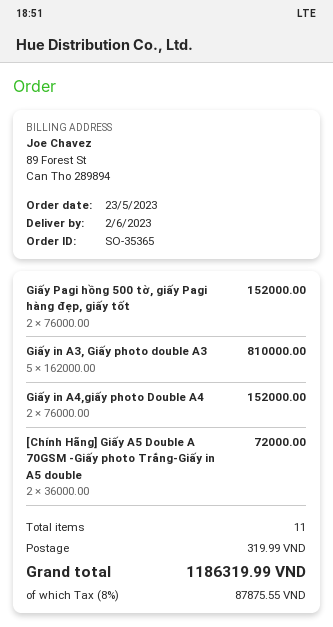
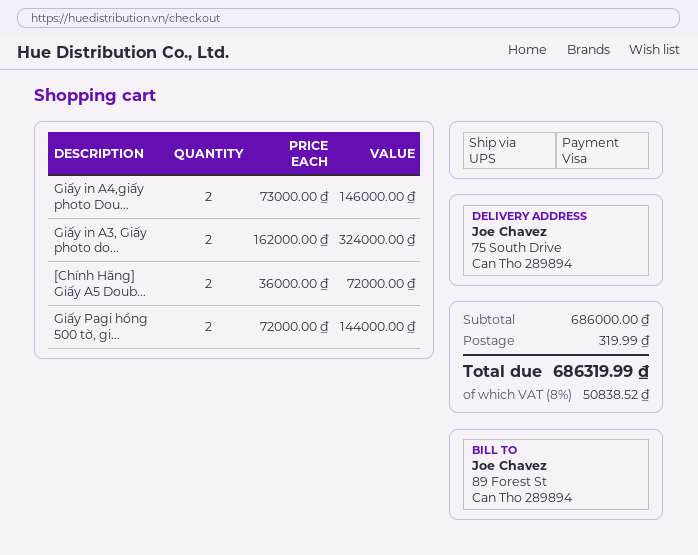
Giấy Pagi hồng 500 tờ, giấy Pagi hàng đẹp, giấy tốt: 2 x 76000.00 = 152000.00 -> 2 x 72000.00 = 144000.00
Giấy in A3, Giấy photo double A3: 5 x 162000.00 = 810000.00 -> 2 x 162000.00 = 324000.00
Giấy in A4,giấy photo Double A4: 2 x 76000.00 = 152000.00 -> 2 x 73000.00 = 146000.00
tax: 8% = 87875.55 -> 8% = 50838.52
total: 1186319.99 -> 686319.99

